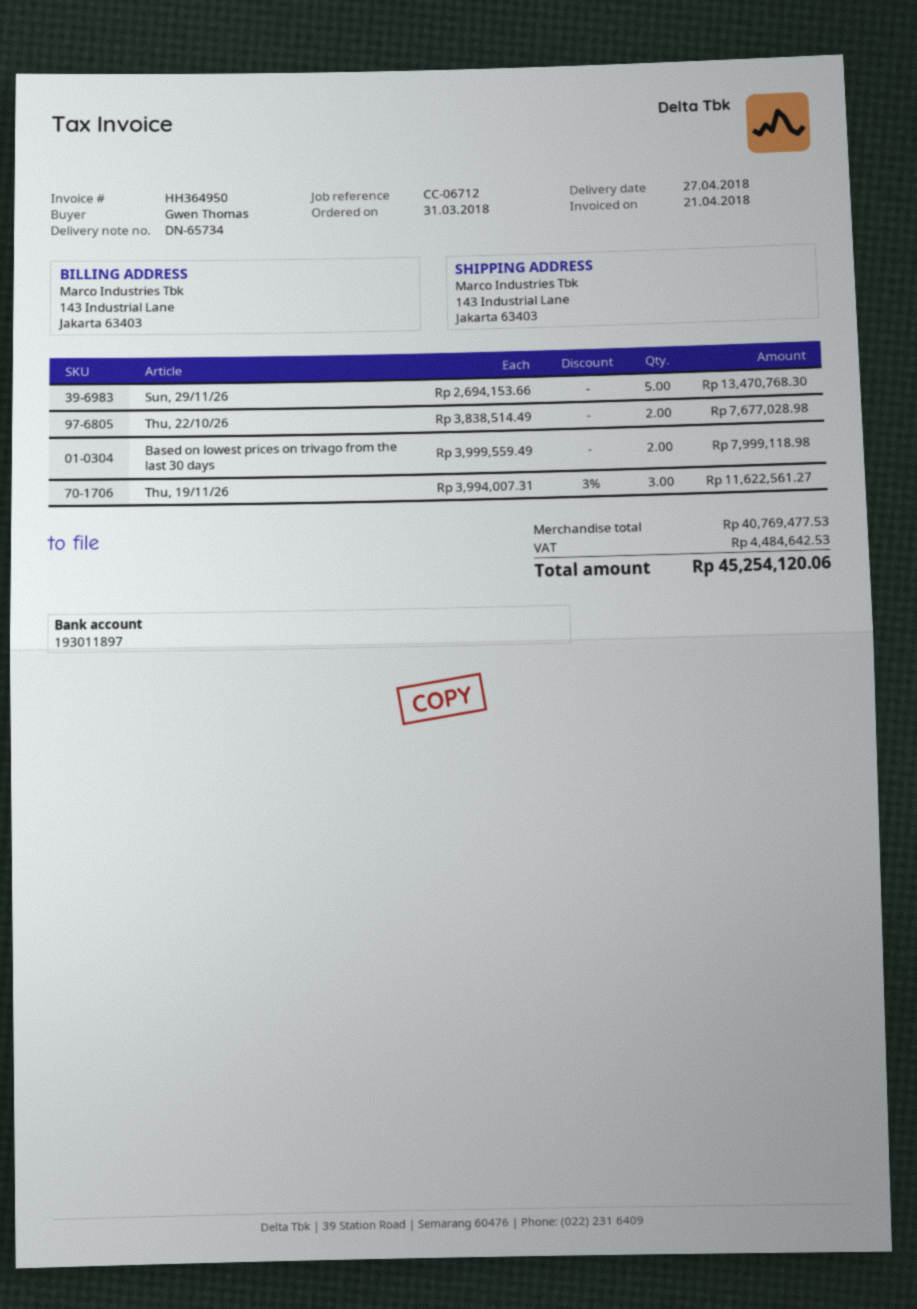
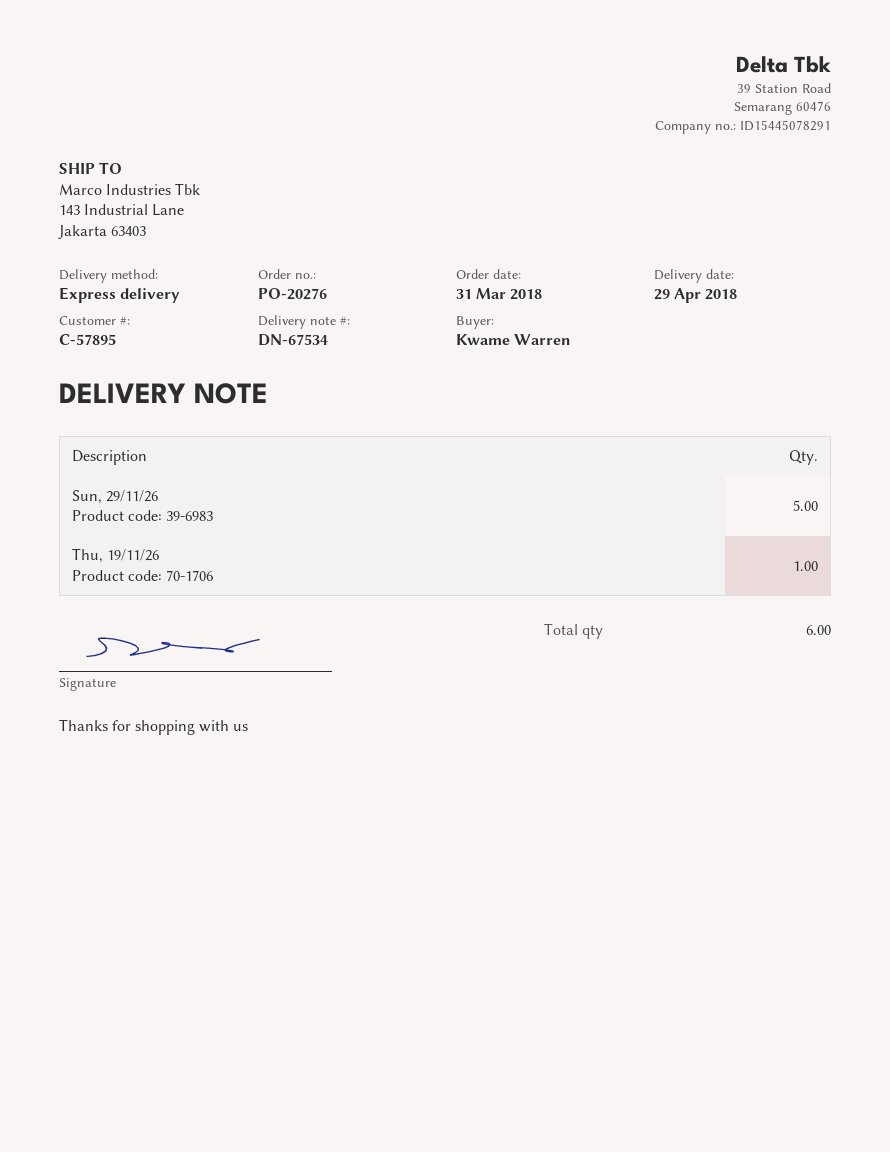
delivery note number: DN-65734 -> DN-67534
delivery date: 2018-04-27 -> 2018-04-29
ordered by: Gwen Thomas -> Kwame Warren
Thu, 22/10/26: 2 -> none
Based on lowest prices on trivago from the last 30 days: 2 -> none
Thu, 19/11/26: 3 -> 1

